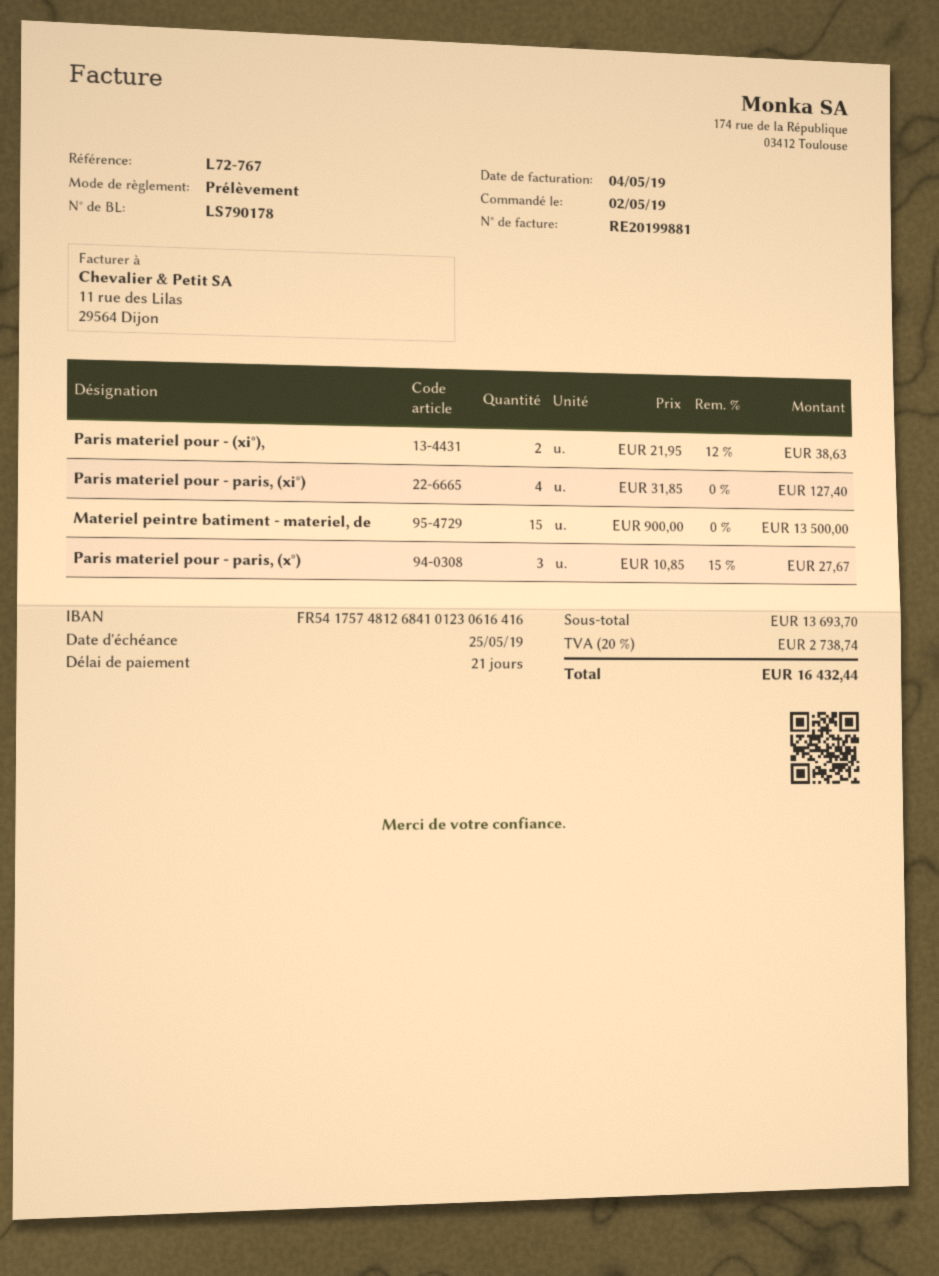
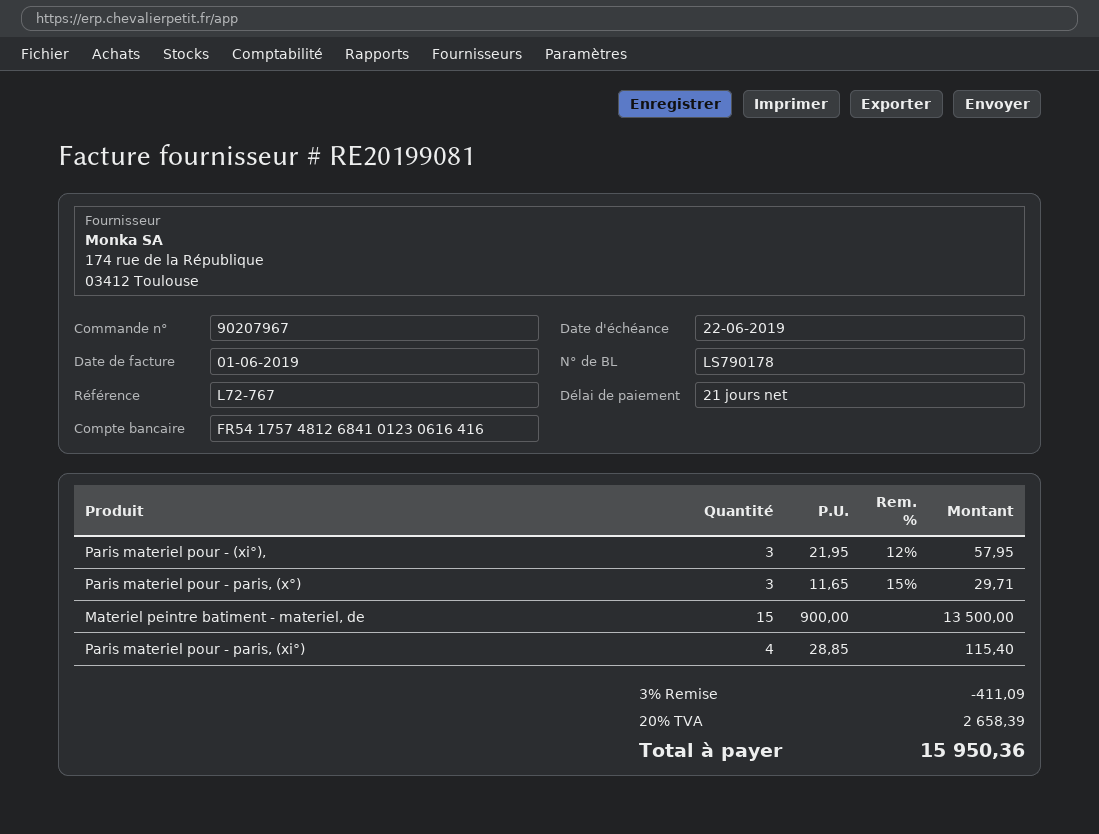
invoice number: RE20199881 -> RE20199081
invoice date: 2019-05-04 -> 2019-06-01
due date: 2019-05-25 -> 2019-06-22
Paris materiel pour - (xi°),: 2 x 21.95 - 12% = 38.63 -> 3 x 21.95 - 12% = 57.95
Paris materiel pour - paris, (xi°): 4 x 31.85 = 127.40 -> 4 x 28.85 = 115.40
Paris materiel pour - paris, (x°): 3 x 10.85 - 15% = 27.67 -> 3 x 11.65 - 15% = 29.71
discount: none -> 3% = 411.09
tax: 20% = 2738.74 -> 20% = 2658.39
total: 16432.44 -> 15950.36

